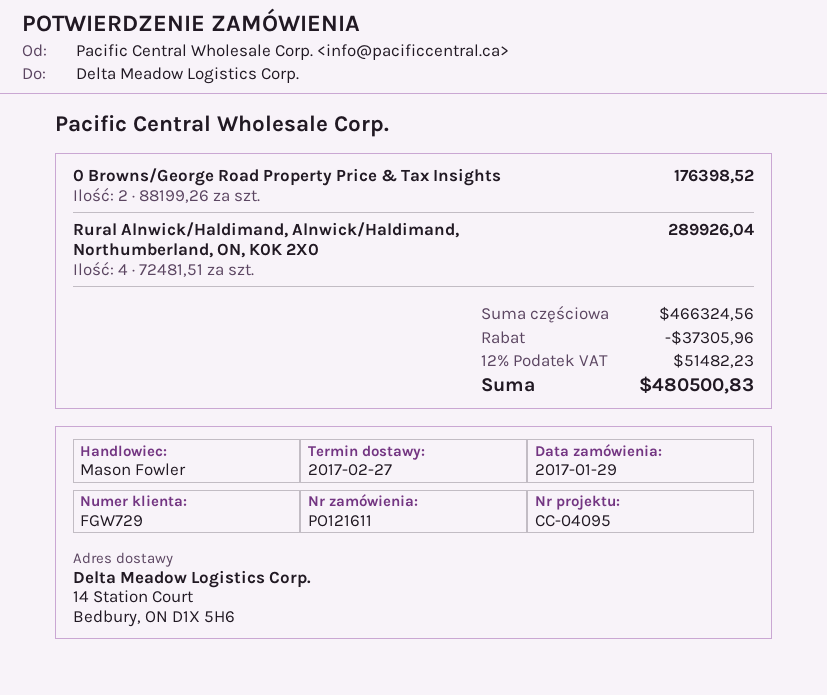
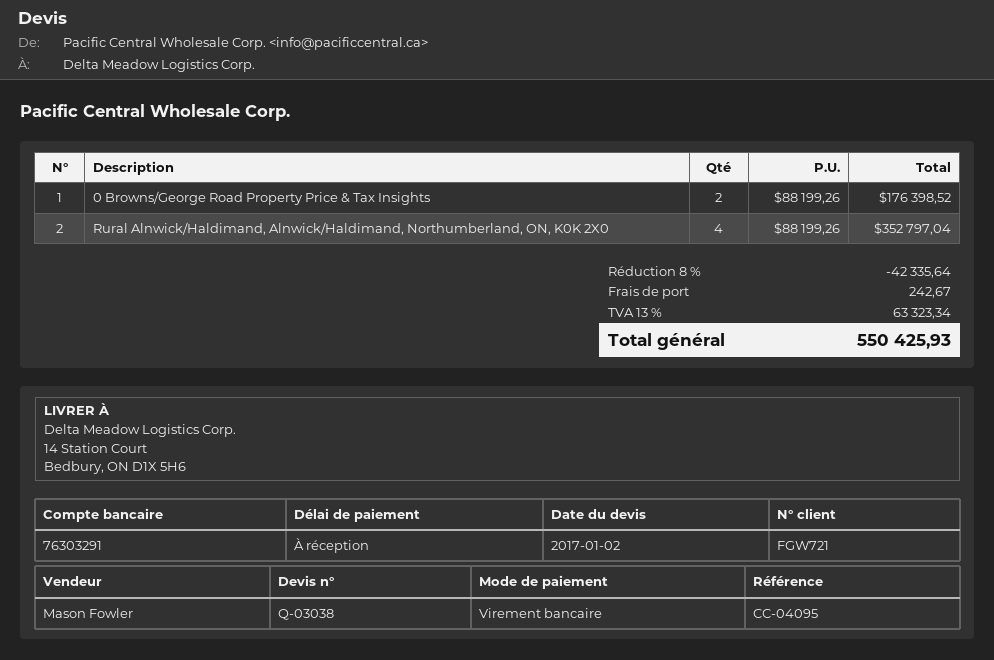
customer number: FGW729 -> FGW721
Rural Alnwick/Haldimand, Alnwick/Haldimand, Northumberland, ON, K0K 2X0: 4 x 72481.51 = 289926.04 -> 4 x 88199.26 = 352797.04
discount: 37305.96 -> 42335.64
shipping: none -> 242.67
tax: 12% = 51482.23 -> 13% = 63323.34
total: 480500.83 -> 550425.93

